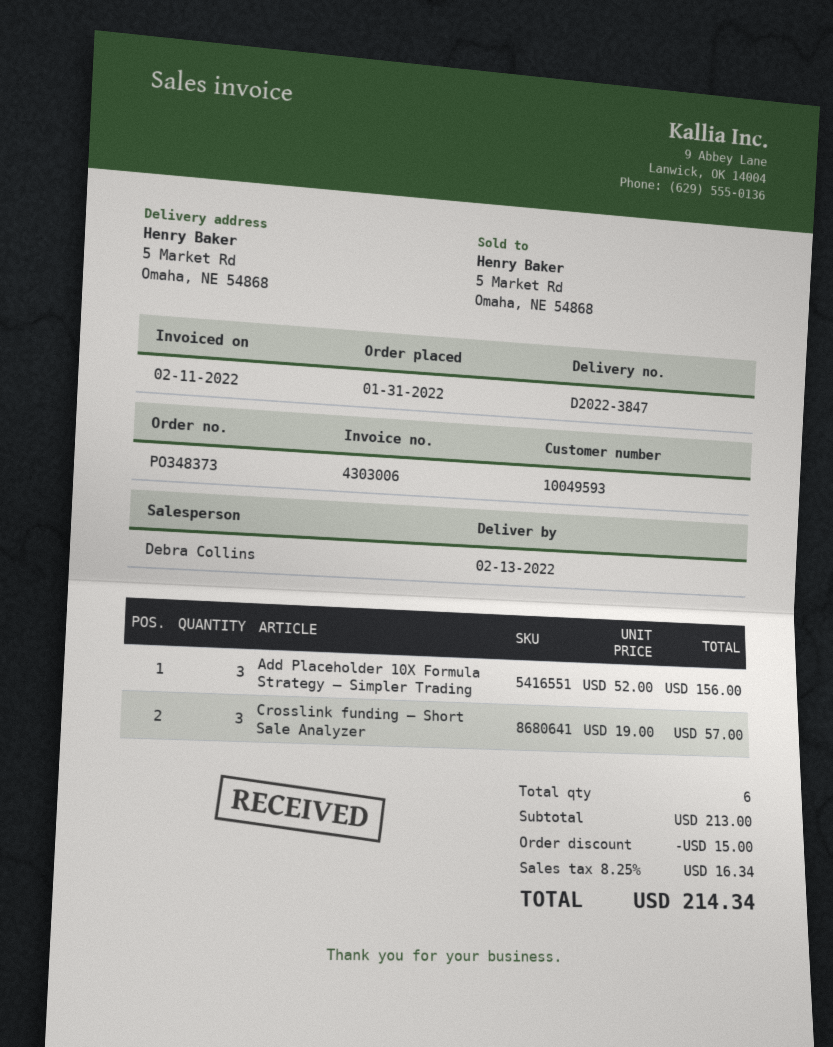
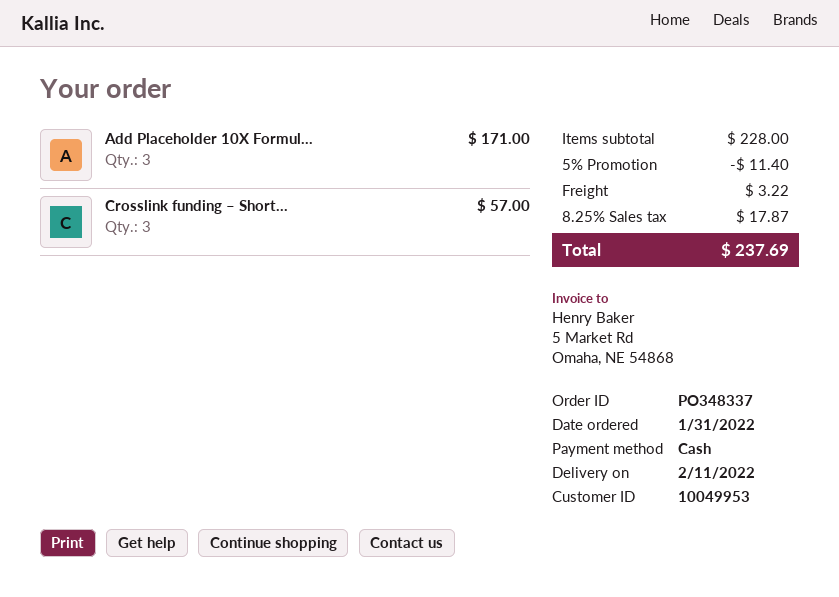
order number: PO348373 -> PO348337
delivery date: 2022-02-13 -> 2022-02-11
customer number: 10049593 -> 10049953
Add Placeholder 10X Formula Strategy – Simpler Trading: 3 for 156.00 -> 3 for 171.00
subtotal: 213.00 -> 228.00
discount: 15.00 -> 11.40
shipping: none -> 3.22
tax: 8.25% = 16.34 -> 8.25% = 17.87
total: 214.34 -> 237.69

